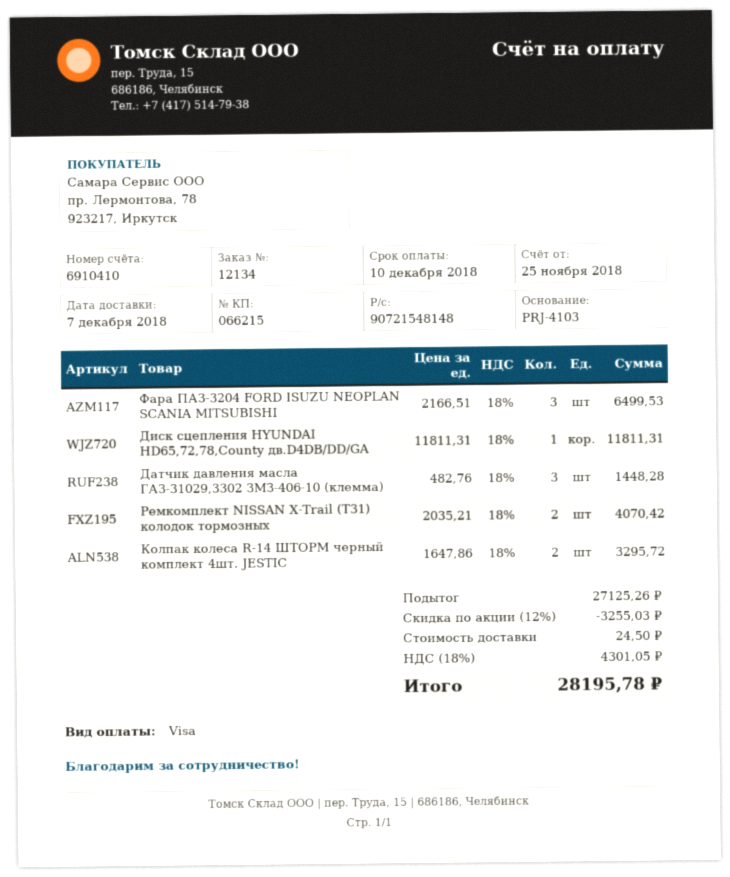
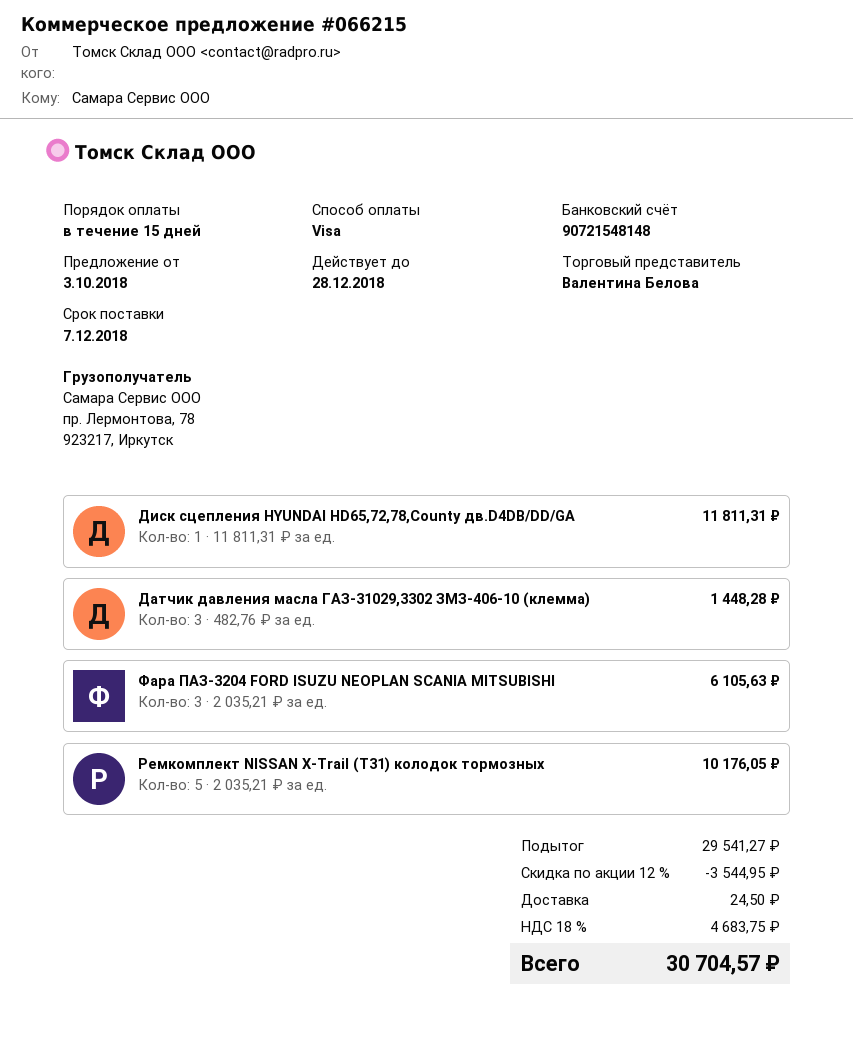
Фара ПАЗ-3204 FORD ISUZU NEOPLAN SCANIA MITSUBISHI: 3 x 2166.51 = 6499.53 -> 3 x 2035.21 = 6105.63
Ремкомплект NISSAN X-Trail (T31) колодок тормозных: 2 x 2035.21 = 4070.42 -> 5 x 2035.21 = 10176.05
Колпак колеса R-14 ШТОРМ черный комплект 4шт. JESTIC: 2 x 1647.86 = 3295.72 -> none
subtotal: 27125.26 -> 29541.27
discount: 12% = 3255.03 -> 12% = 3544.95
tax: 18% = 4301.05 -> 18% = 4683.75
total: 28195.78 -> 30704.57

